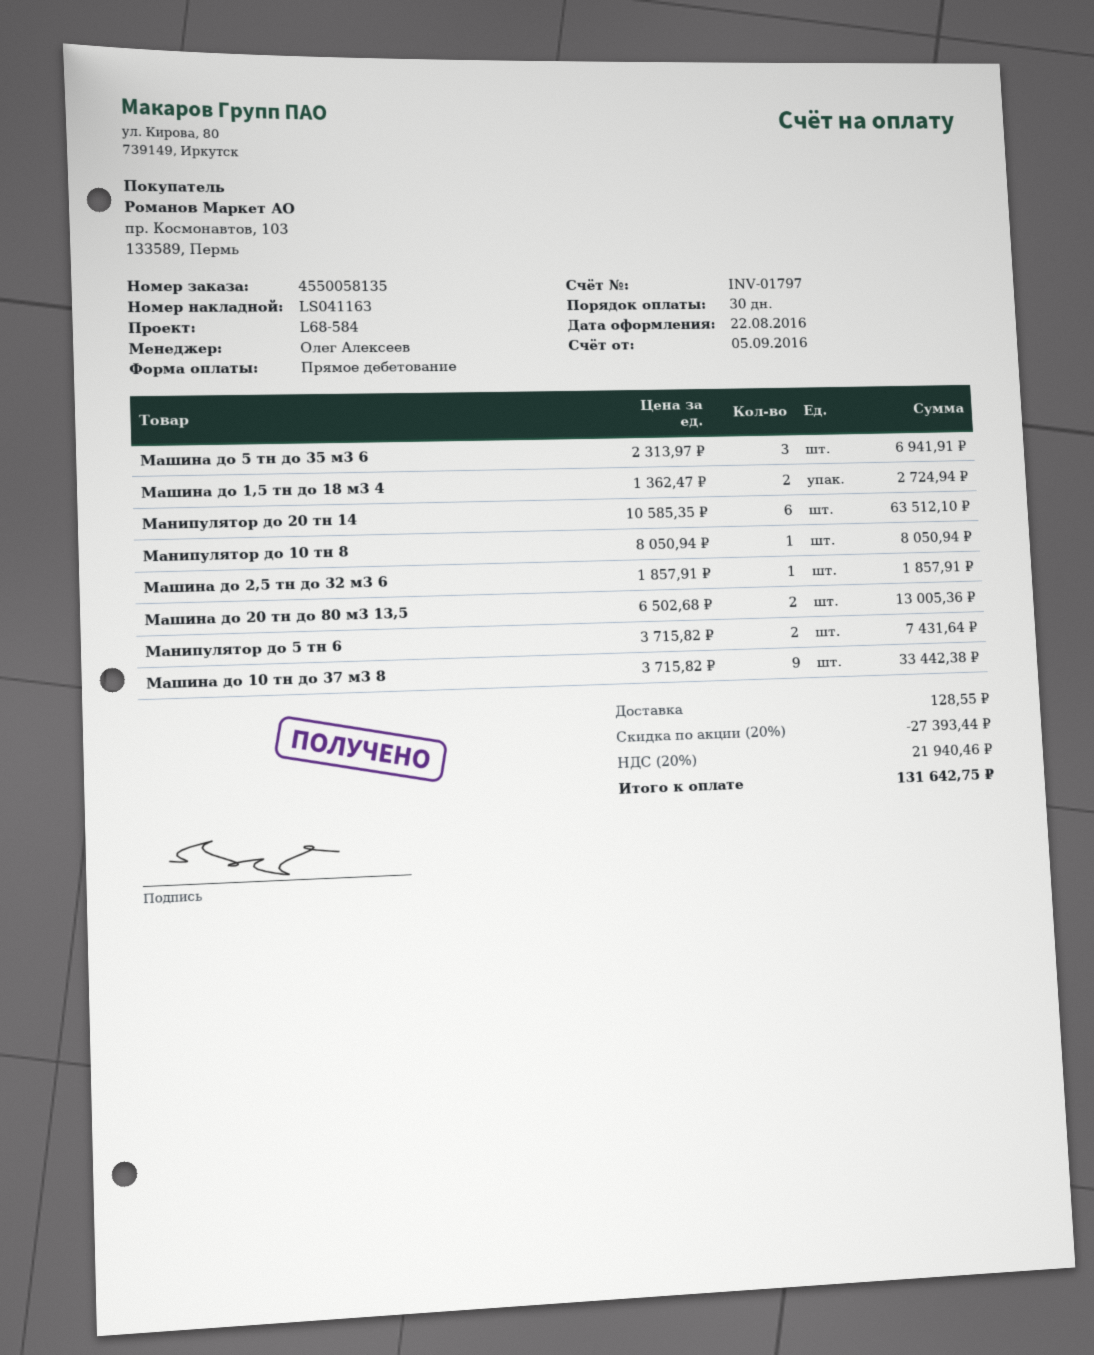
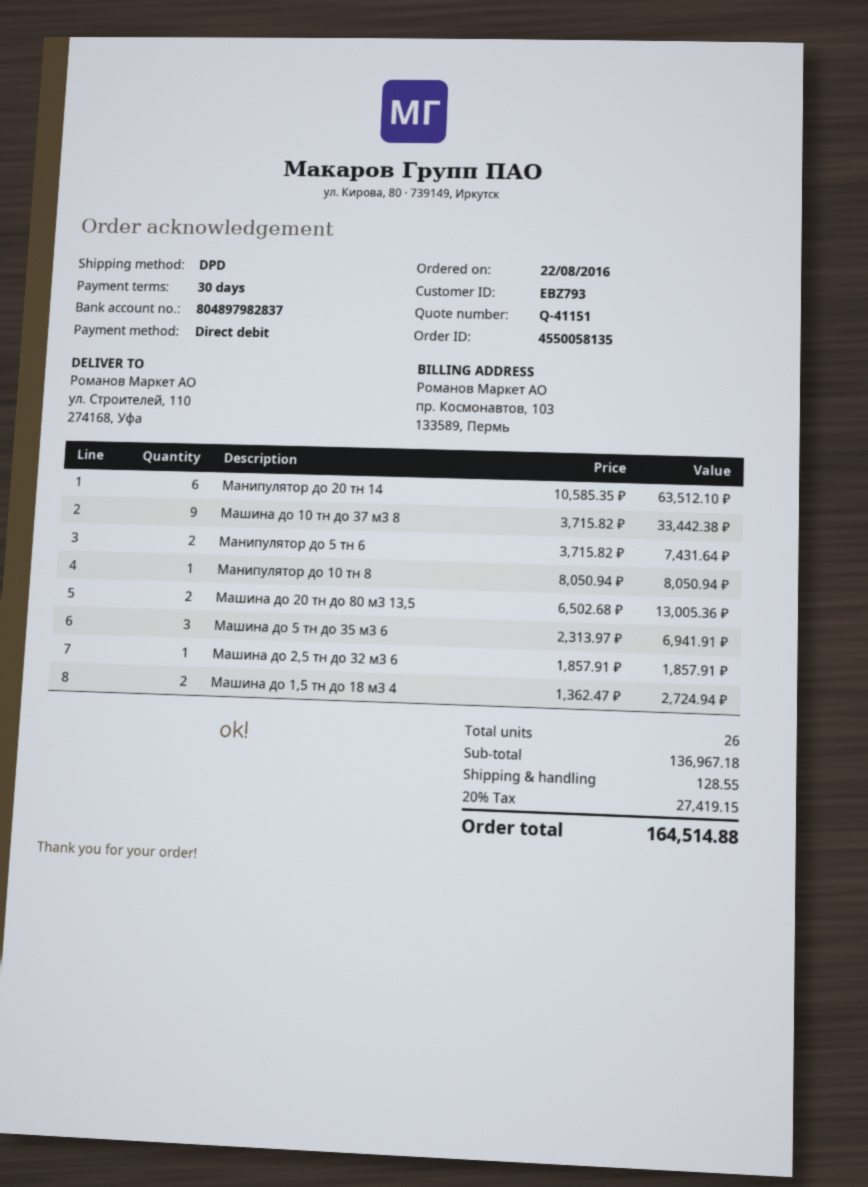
discount: 20% = 27393.44 -> none
tax: 20% = 21940.46 -> 20% = 27419.15
total: 131642.75 -> 164514.88

